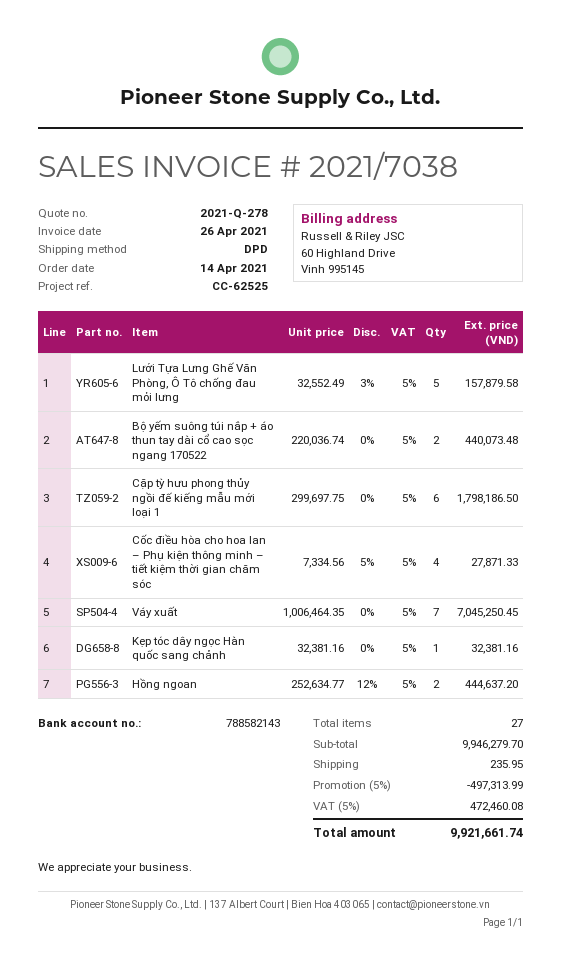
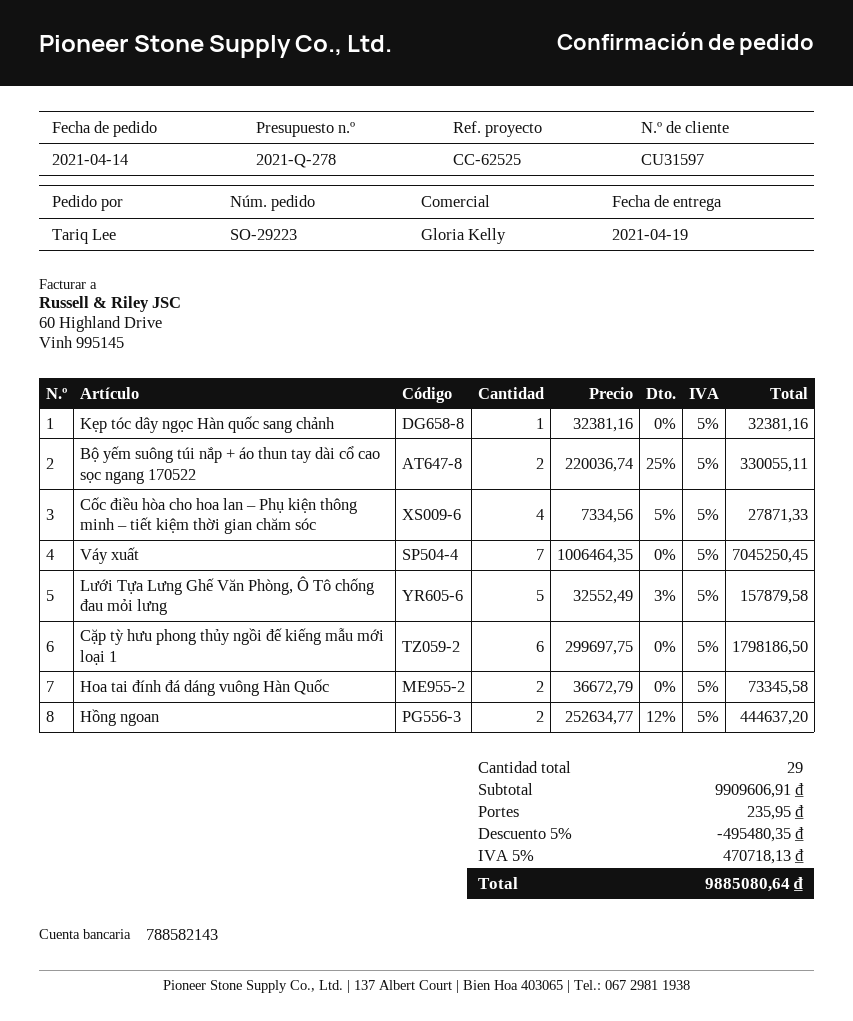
Bộ yếm suông túi nắp + áo thun tay dài cổ cao sọc ngang 170522: 2 x 220036.74 = 440073.48 -> 2 x 220036.74 - 25% = 330055.11
Hoa tai đính đá dáng vuông Hàn Quốc: none -> 2 x 36672.79 = 73345.58
total quantity: 27 -> 29
subtotal: 9946279.70 -> 9909606.91
discount: 5% = 497313.99 -> 5% = 495480.35
tax: 5% = 472460.08 -> 5% = 470718.13
total: 9921661.74 -> 9885080.64

